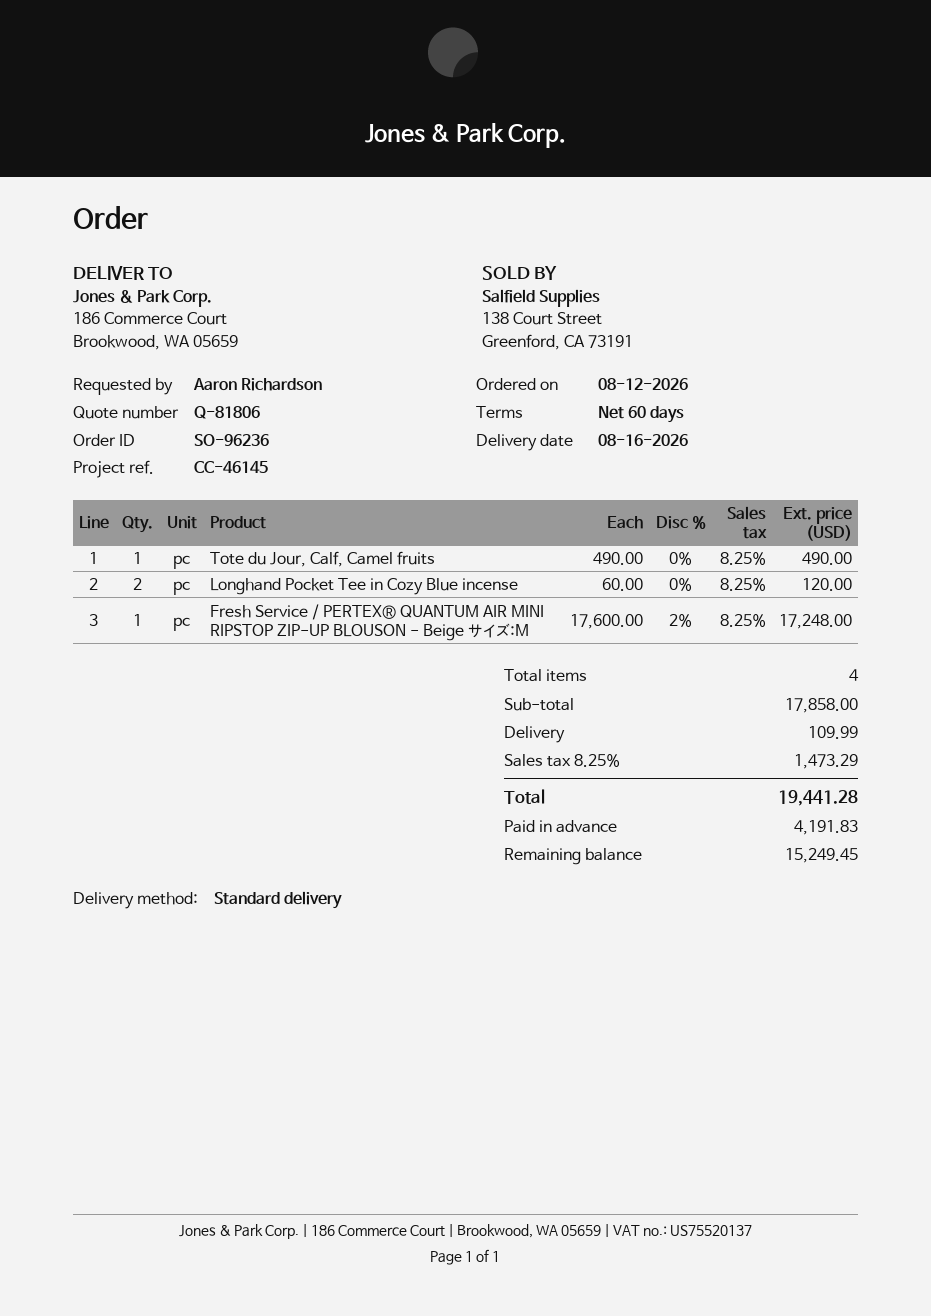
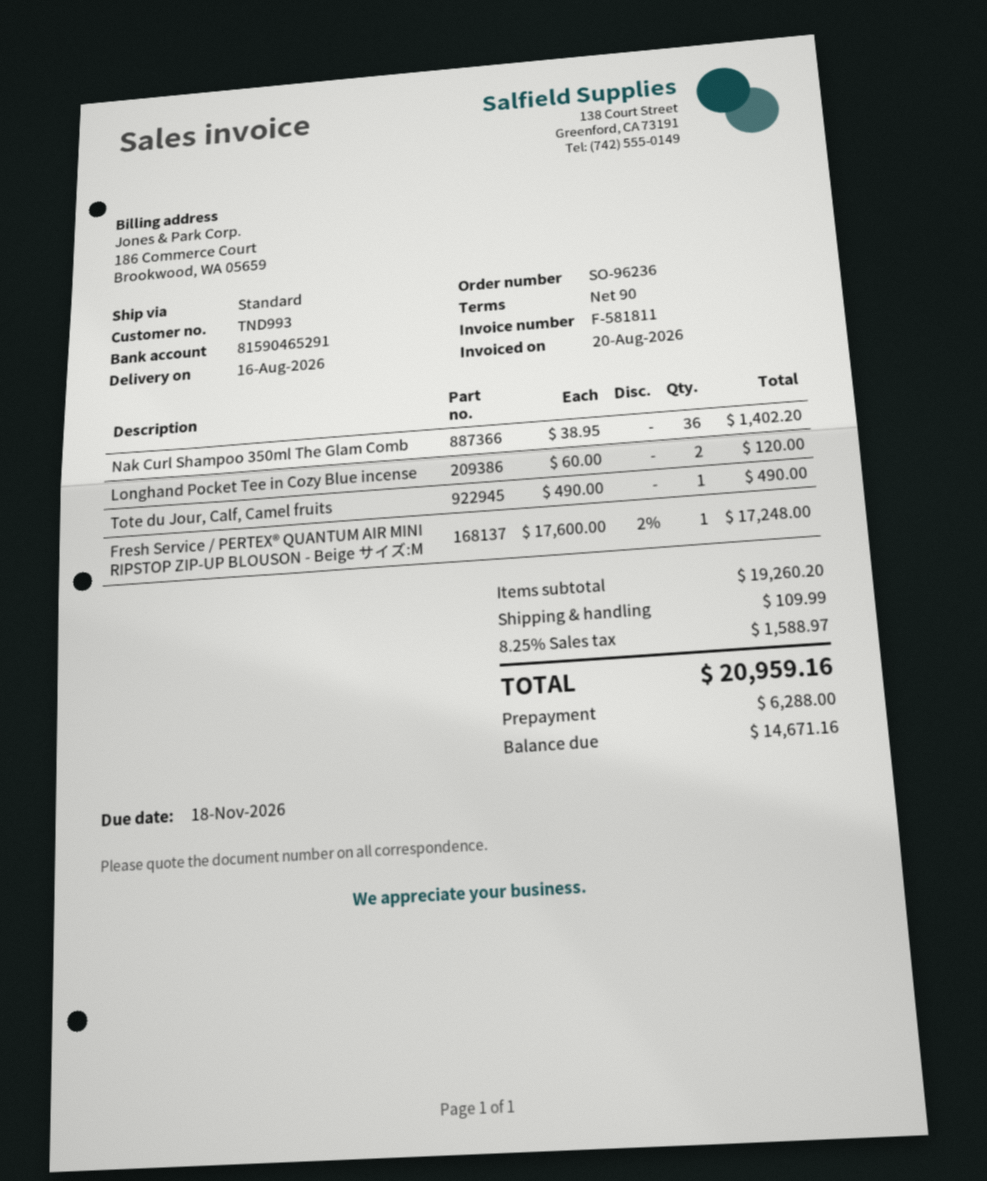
payment terms: 60 days -> 90 days
Nak Curl Shampoo 350ml The Glam Comb: none -> 36 x 38.95 = 1402.20
subtotal: 17858.00 -> 19260.20
tax: 8.25% = 1473.29 -> 8.25% = 1588.97
total: 19441.28 -> 20959.16
deposit: 4191.83 -> 6288.00
balance: 15249.45 -> 14671.16

